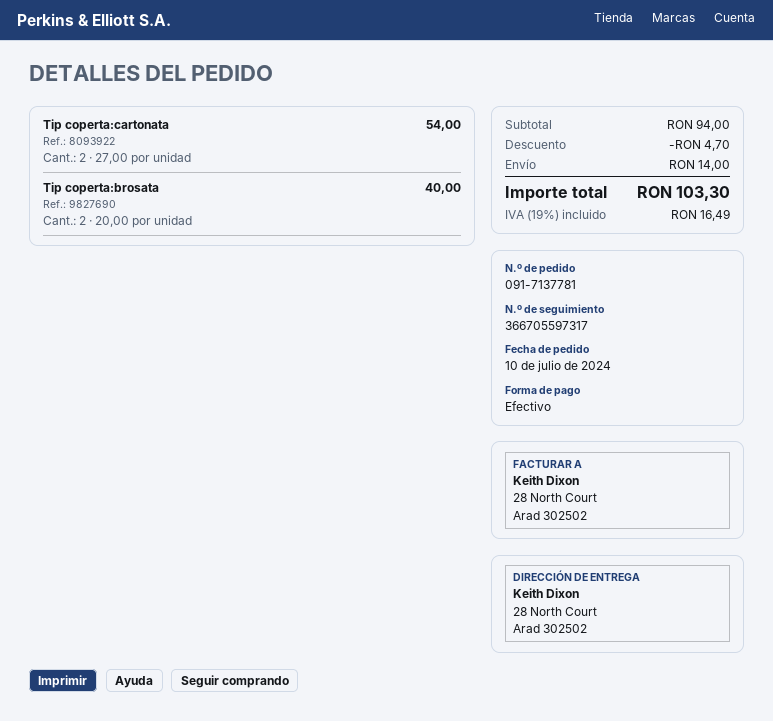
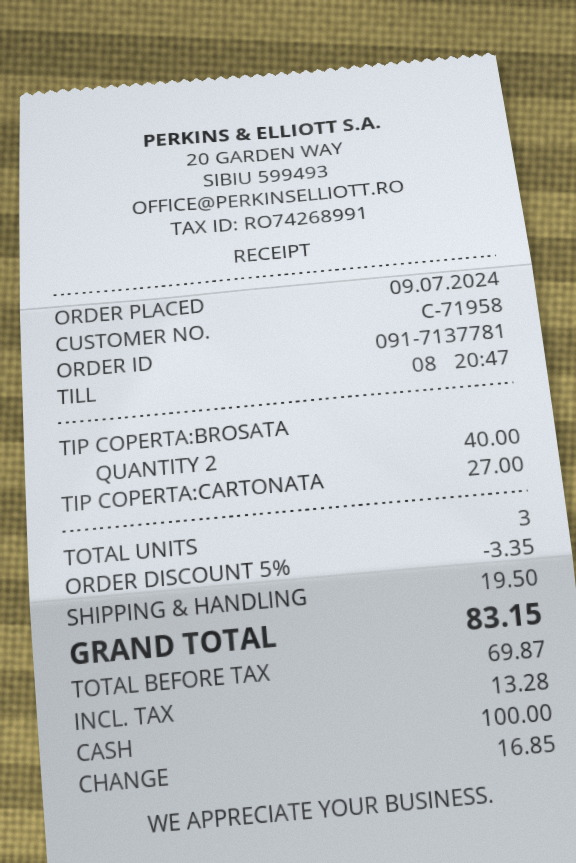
order date: 2024-07-10 -> 2024-07-09
Tip coperta:cartonata: 2 for 54.00 -> 1 for 27.00
discount: 4.70 -> 3.35
shipping: 14.00 -> 19.50
tax: 16.49 -> 13.28
total: 103.30 -> 83.15

